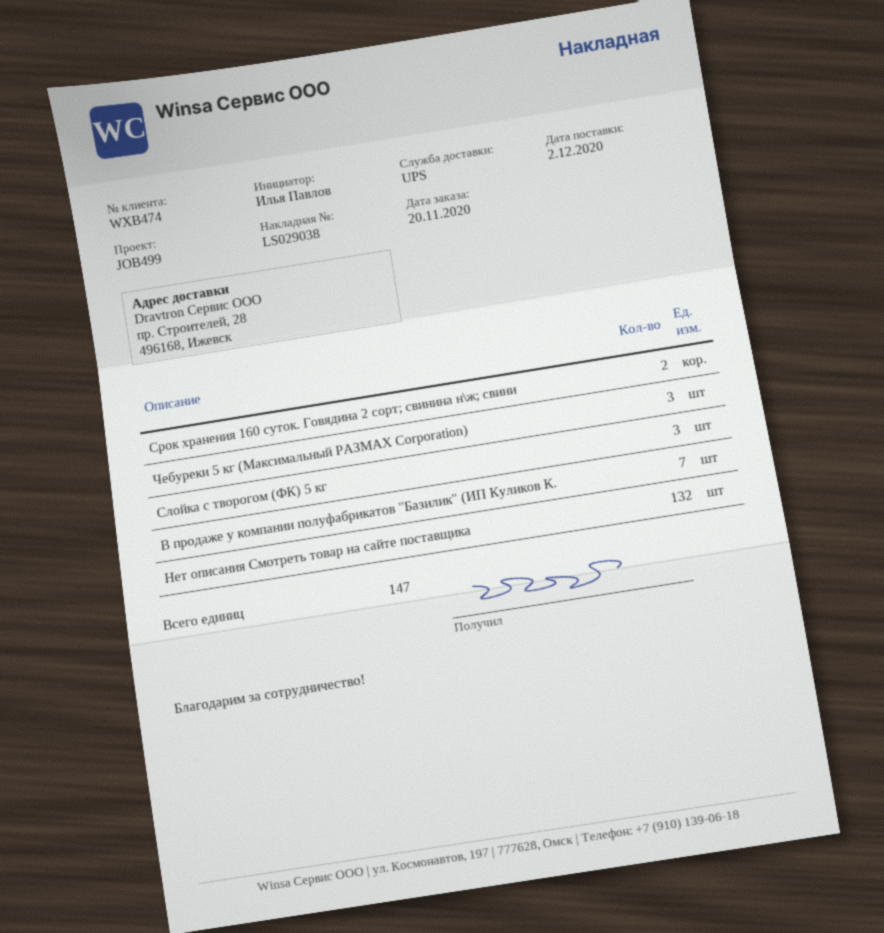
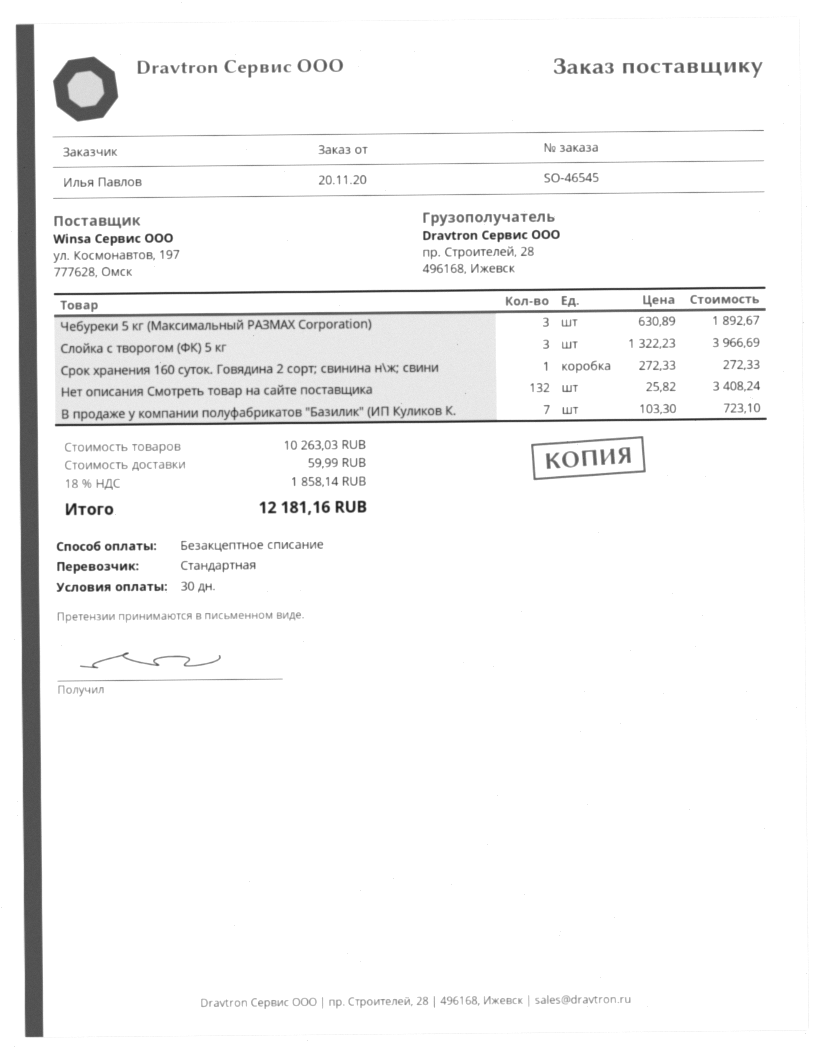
shipping method: UPS -> standard
Срок хранения 160 суток. Говядина 2 сорт; свинина н\ж; свини: 2 -> 1

